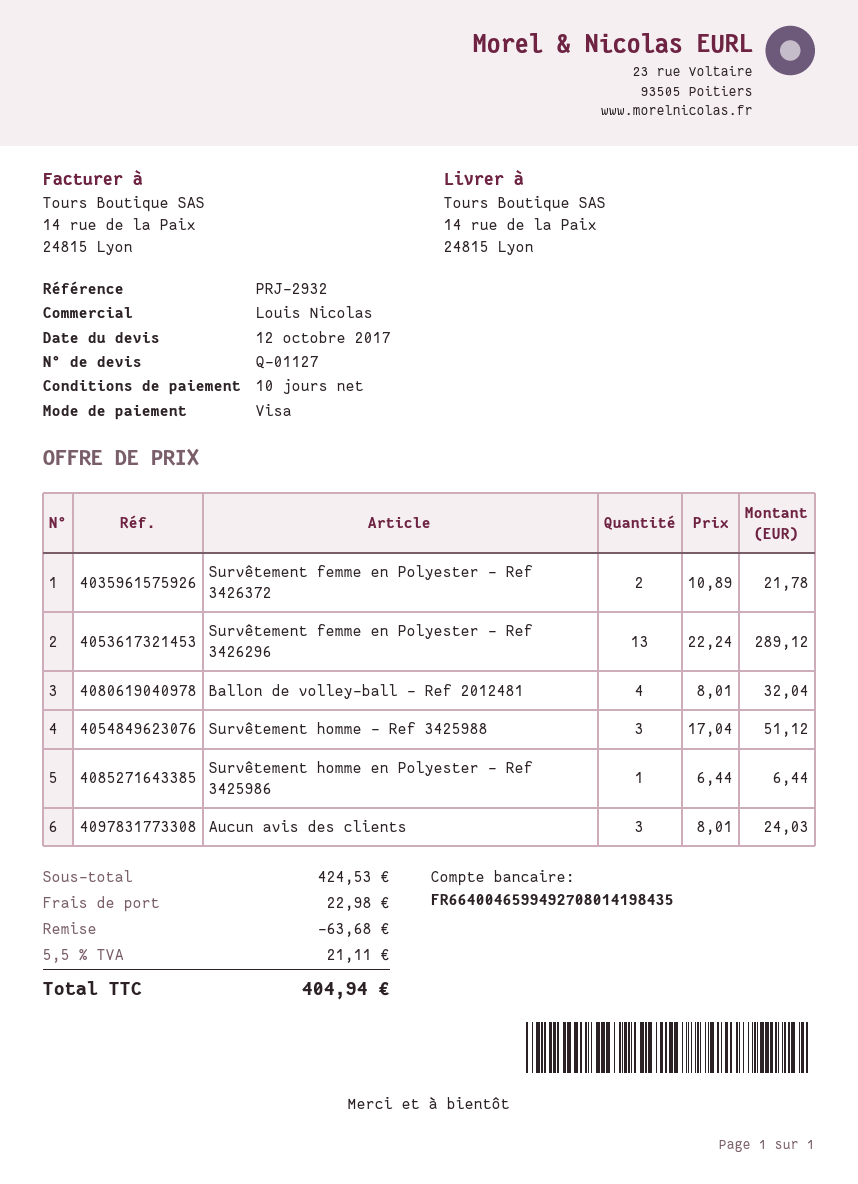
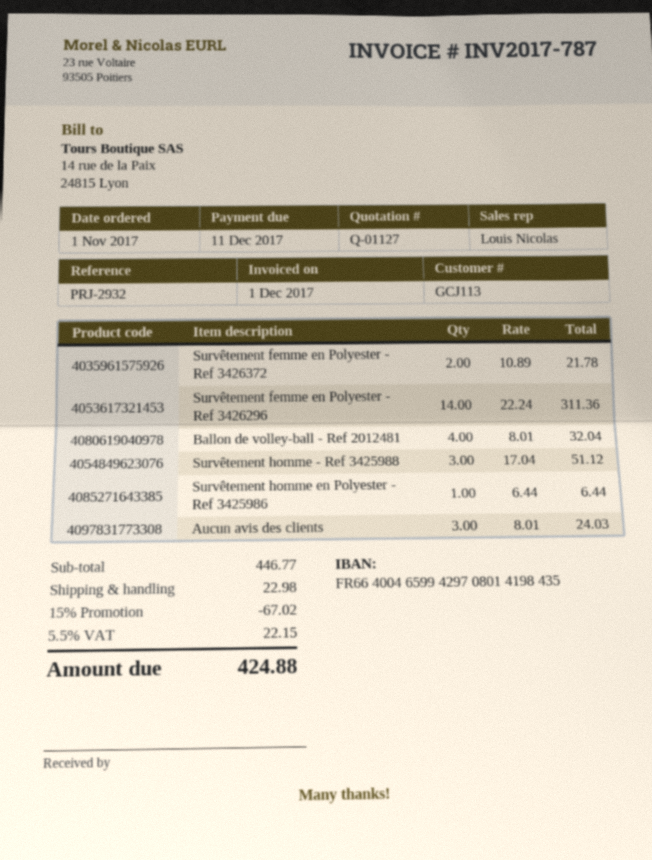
bank account: FR6640046599492708014198435 -> FR6640046599429708014198435
Survêtement femme en Polyester - Ref 3426296: 13 x 22.24 = 289.12 -> 14 x 22.24 = 311.36
subtotal: 424.53 -> 446.77
discount: 63.68 -> 67.02
tax: 5.5% = 21.11 -> 5.5% = 22.15
total: 404.94 -> 424.88

